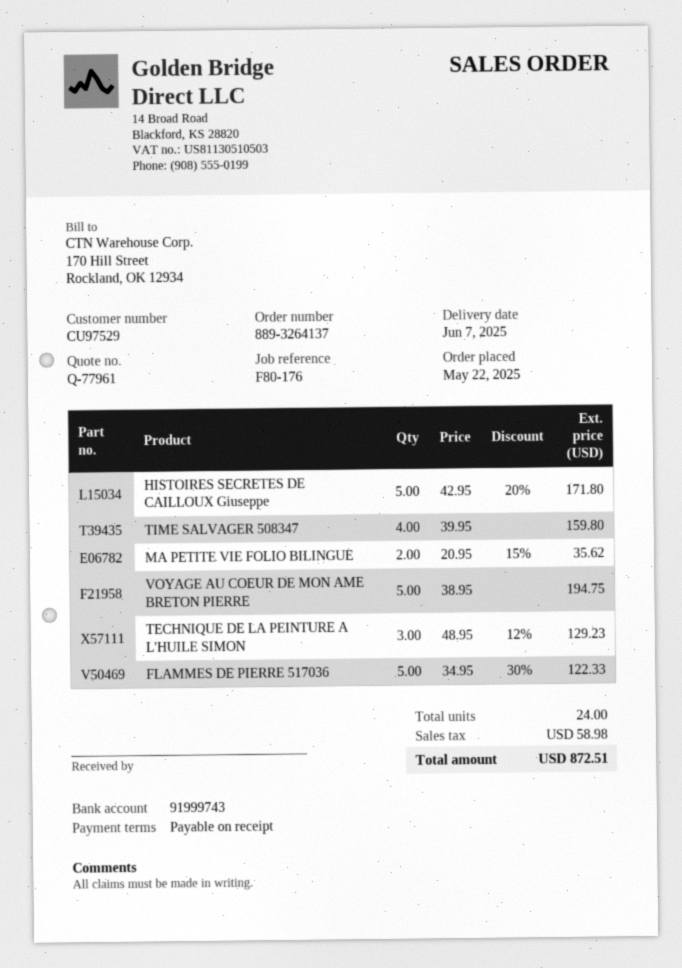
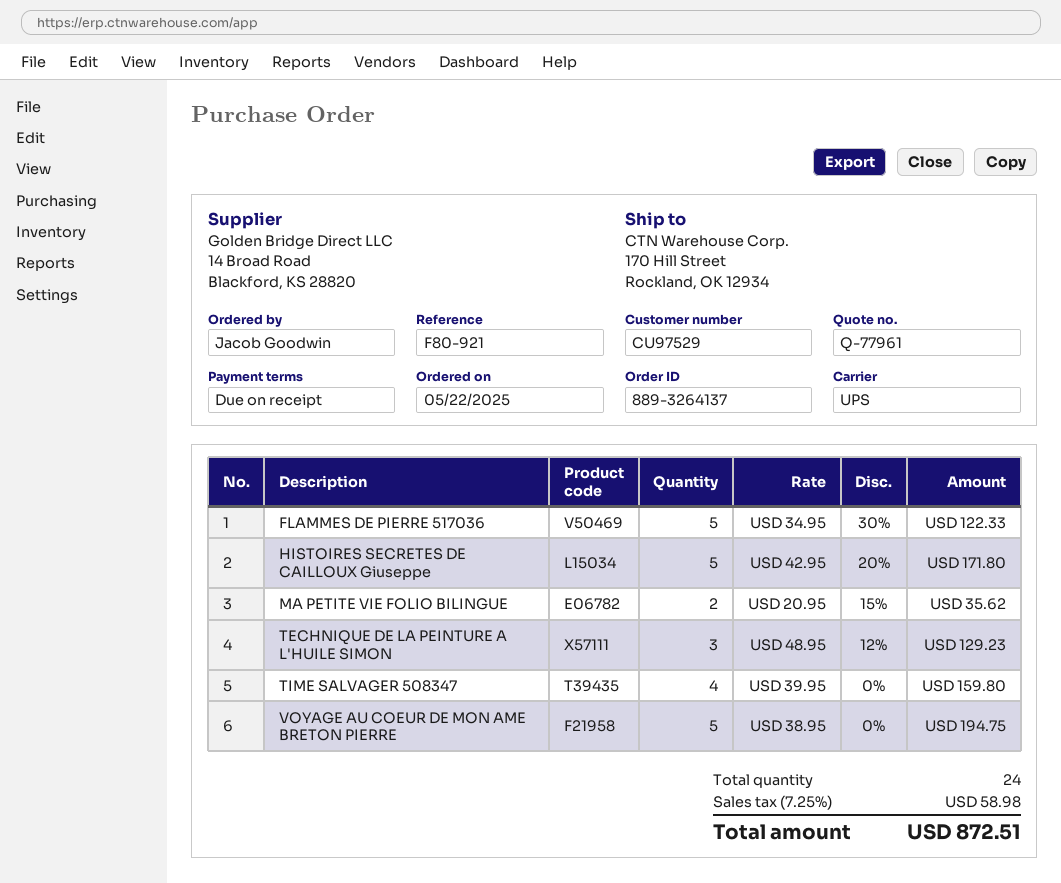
reference: F80-176 -> F80-921

